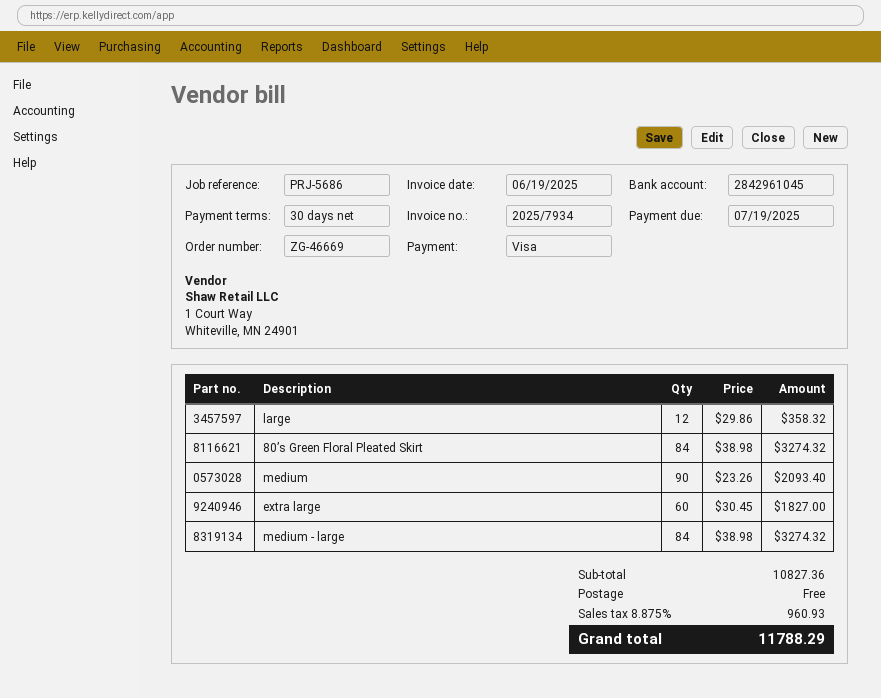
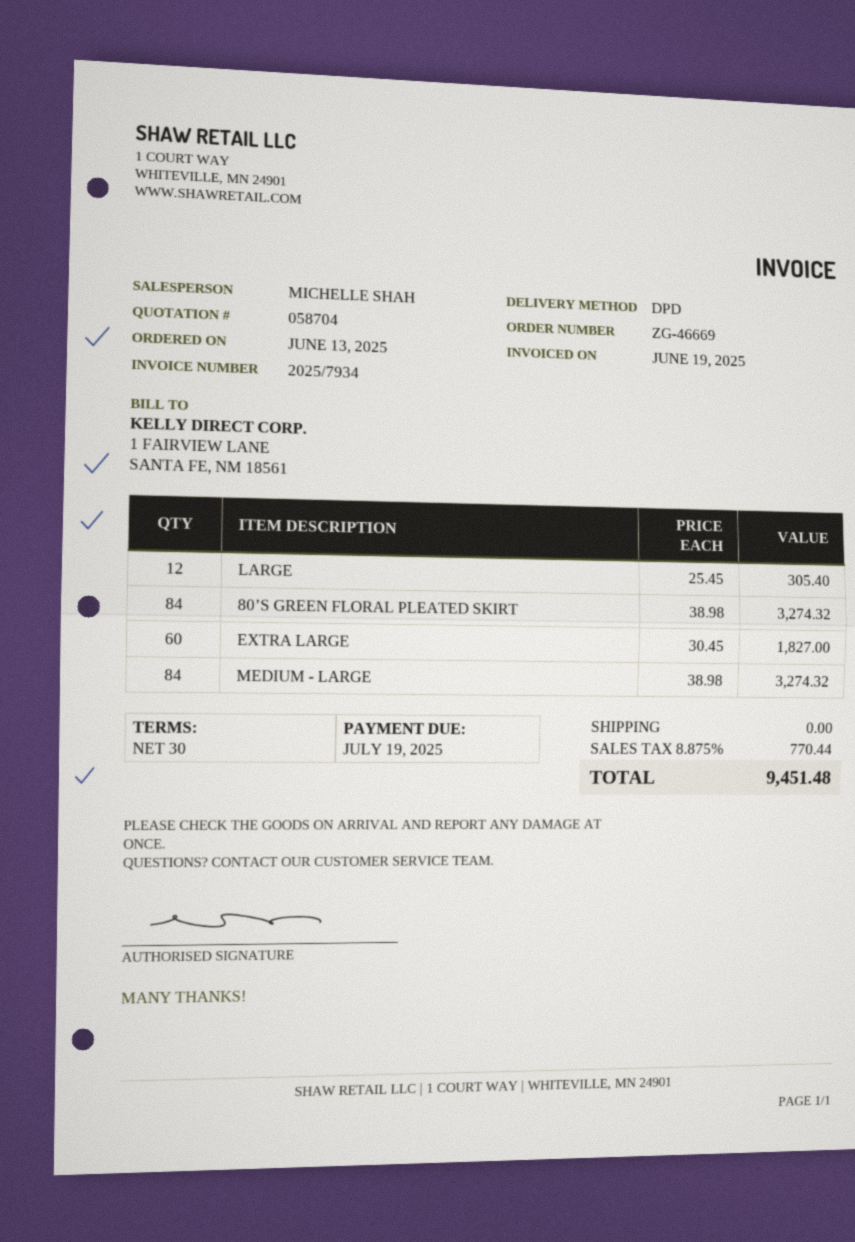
large: 12 x 29.86 = 358.32 -> 12 x 25.45 = 305.40
medium: 90 x 23.26 = 2093.40 -> none
tax: 8.875% = 960.93 -> 8.875% = 770.44
total: 11788.29 -> 9451.48

